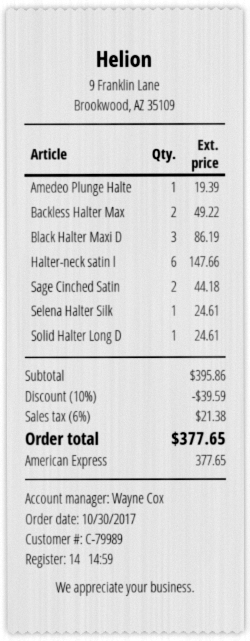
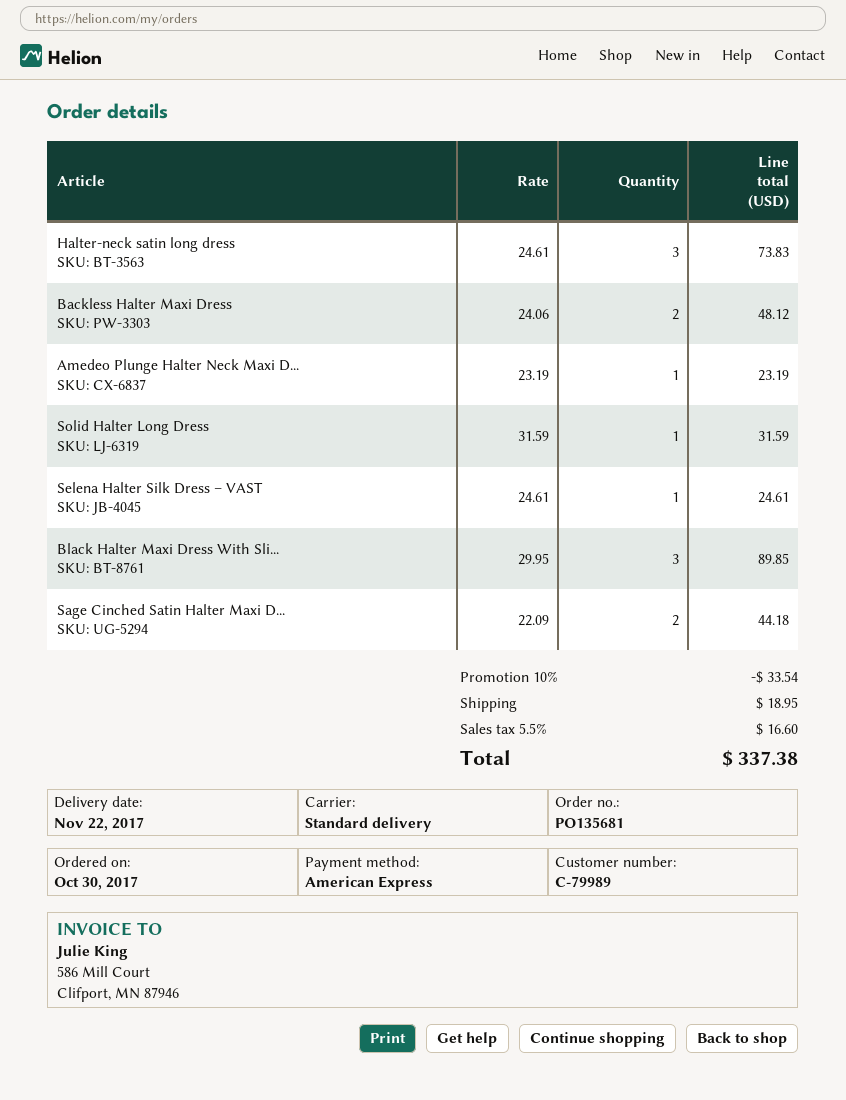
Amedeo Plunge Halte: 1 for 19.39 -> 1 for 23.19
Backless Halter Max: 2 for 49.22 -> 2 for 48.12
Black Halter Maxi D: 3 for 86.19 -> 3 for 89.85
Halter-neck satin l: 6 for 147.66 -> 3 for 73.83
Solid Halter Long D: 1 for 24.61 -> 1 for 31.59
discount: 10% = 39.59 -> 10% = 33.54
shipping: none -> 18.95
tax: 6% = 21.38 -> 5.5% = 16.60
total: 377.65 -> 337.38

